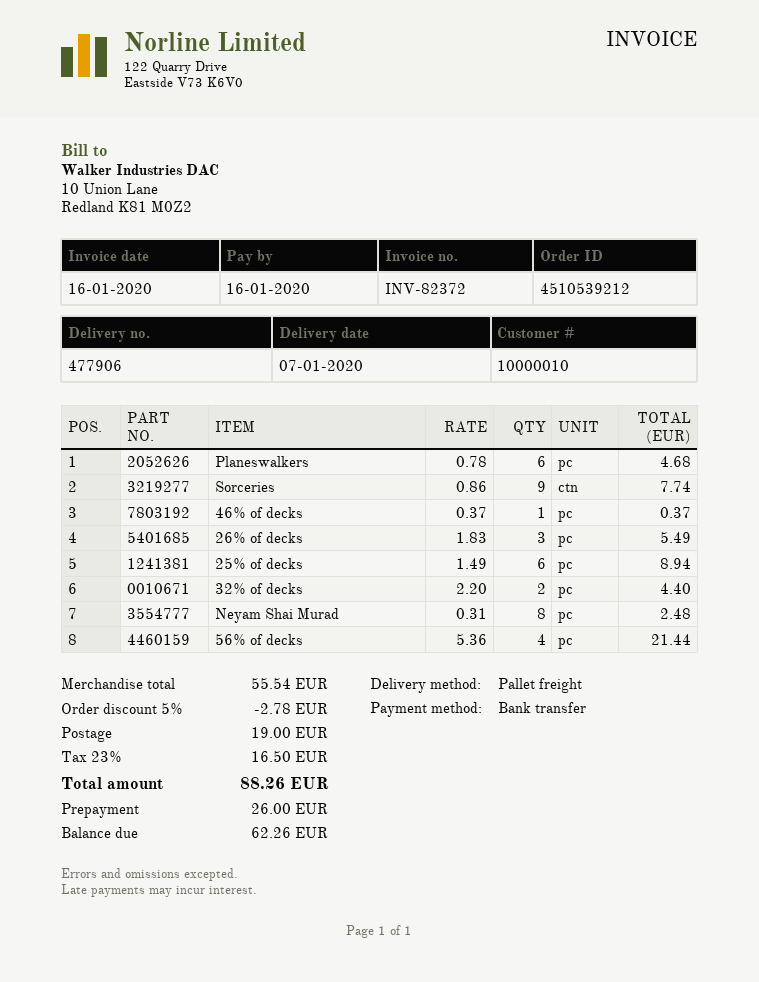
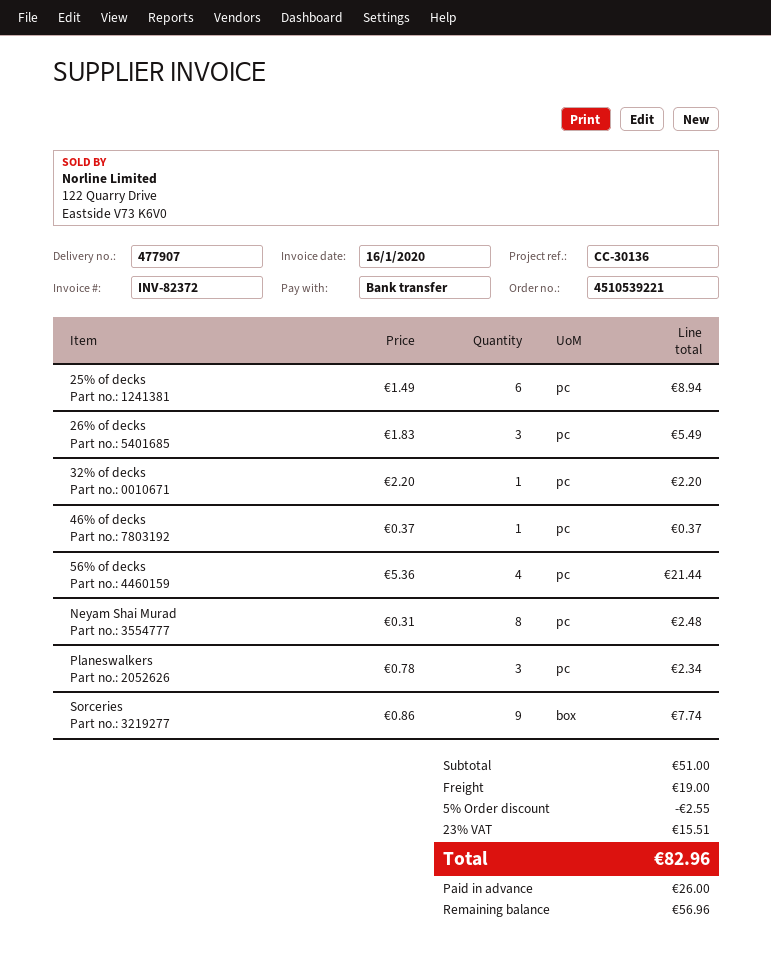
order number: 4510539212 -> 4510539221
delivery note number: 477906 -> 477907
Planeswalkers: 6 x 0.78 = 4.68 -> 3 x 0.78 = 2.34
32% of decks: 2 x 2.20 = 4.40 -> 1 x 2.20 = 2.20
subtotal: 55.54 -> 51.00
discount: 5% = 2.78 -> 5% = 2.55
tax: 23% = 16.50 -> 23% = 15.51
total: 88.26 -> 82.96
balance: 62.26 -> 56.96

